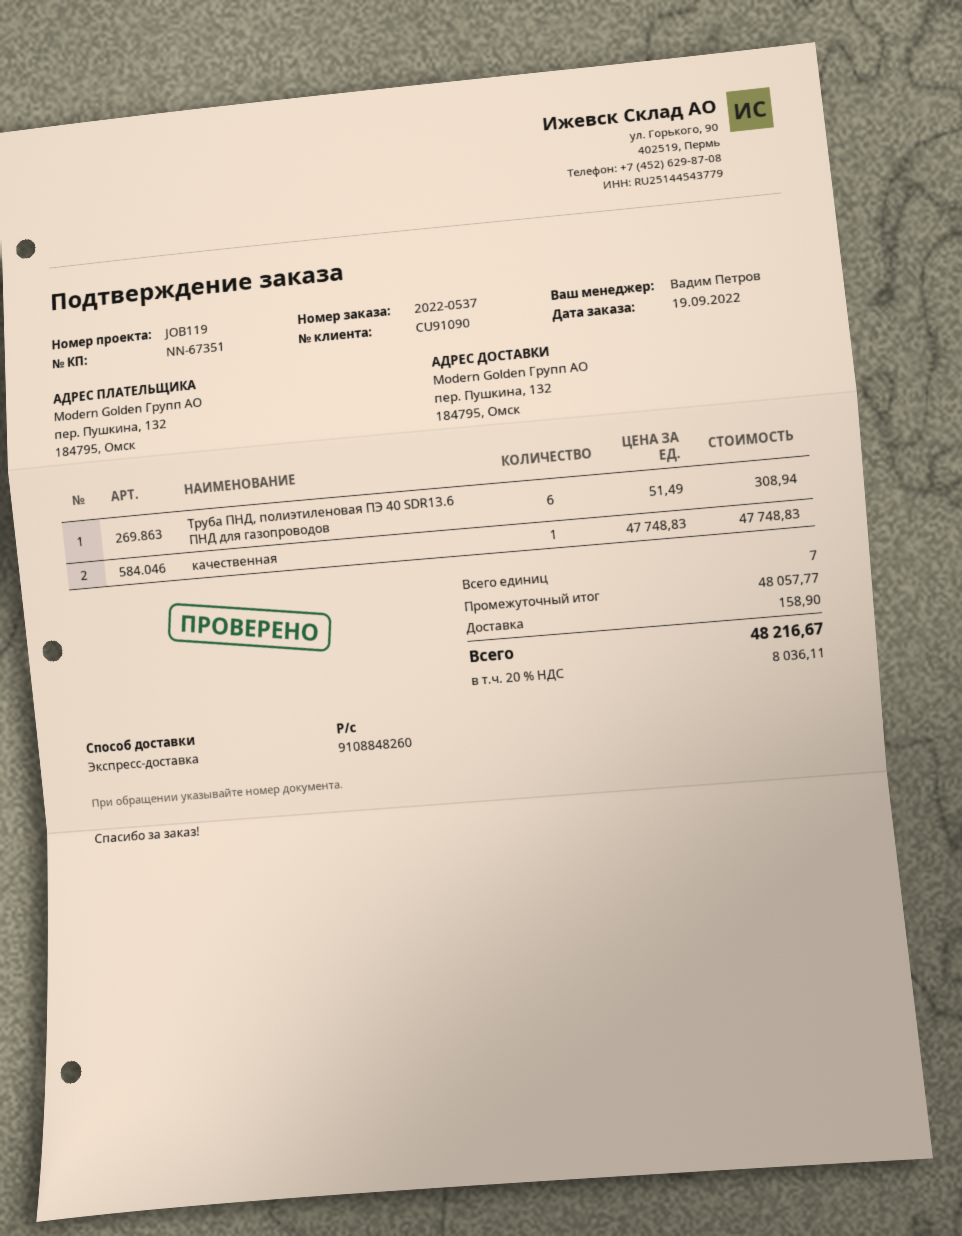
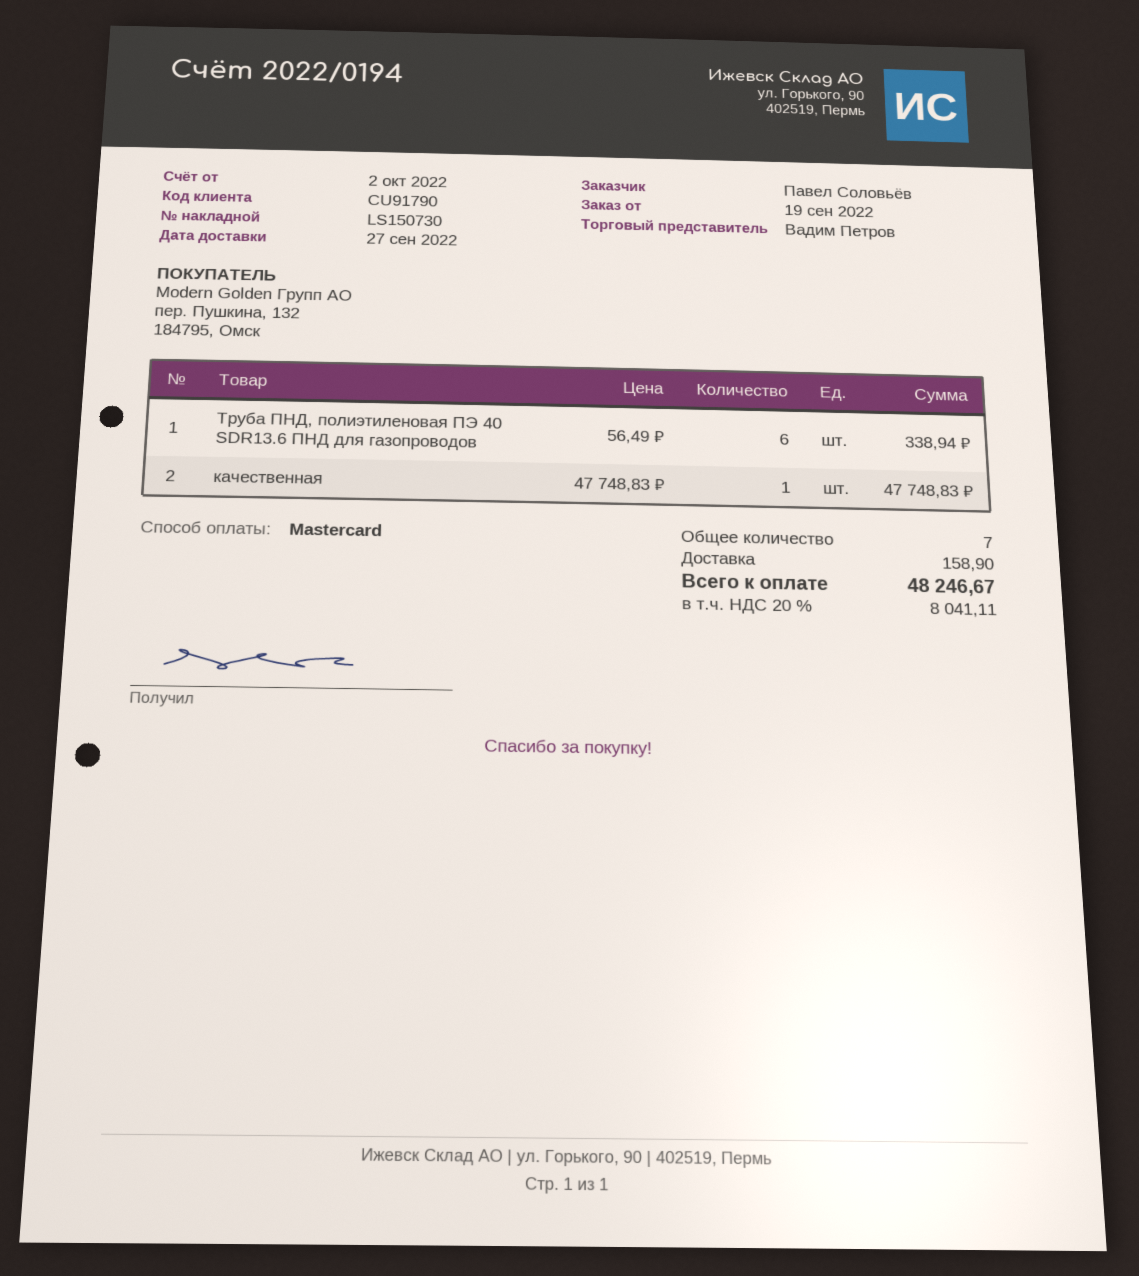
customer number: CU91090 -> CU91790
Труба ПНД, полиэтиленовая ПЭ 40 SDR13.6 ПНД для газопроводов: 6 x 51.49 = 308.94 -> 6 x 56.49 = 338.94
tax: 20% = 8036.11 -> 20% = 8041.11
total: 48216.67 -> 48246.67

